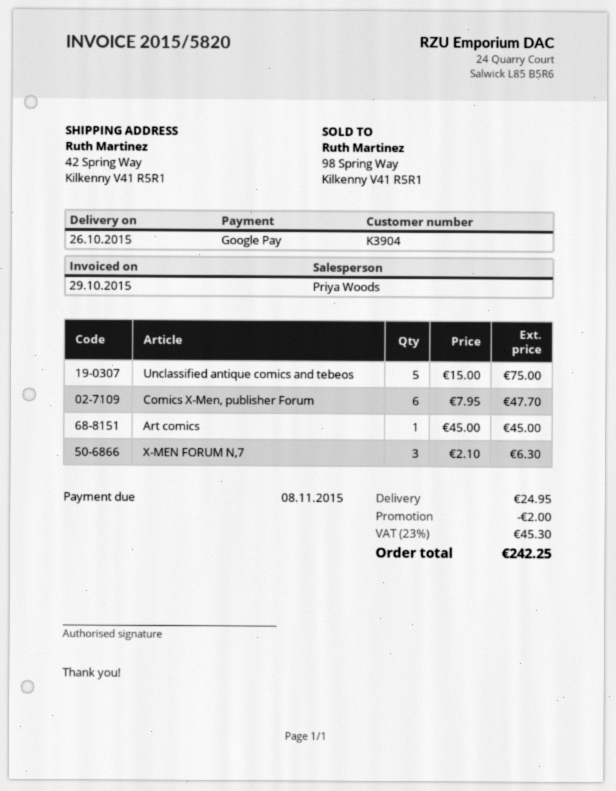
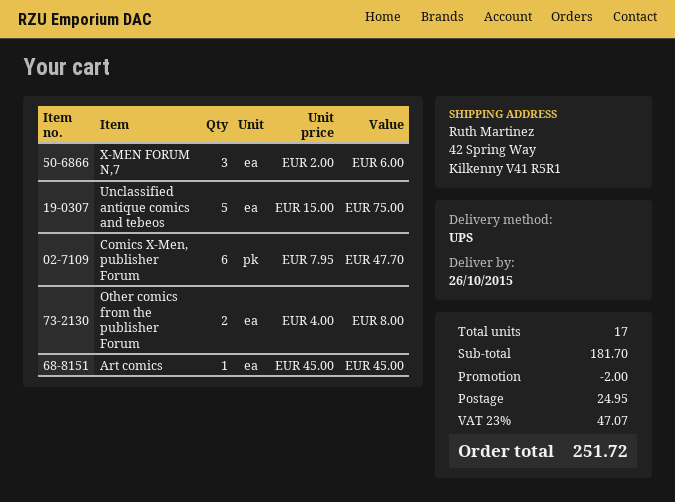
X-MEN FORUM N,7: 3 x 2.10 = 6.30 -> 3 x 2.00 = 6.00
Other comics from the publisher Forum: none -> 2 x 4.00 = 8.00
tax: 23% = 45.30 -> 23% = 47.07
total: 242.25 -> 251.72

